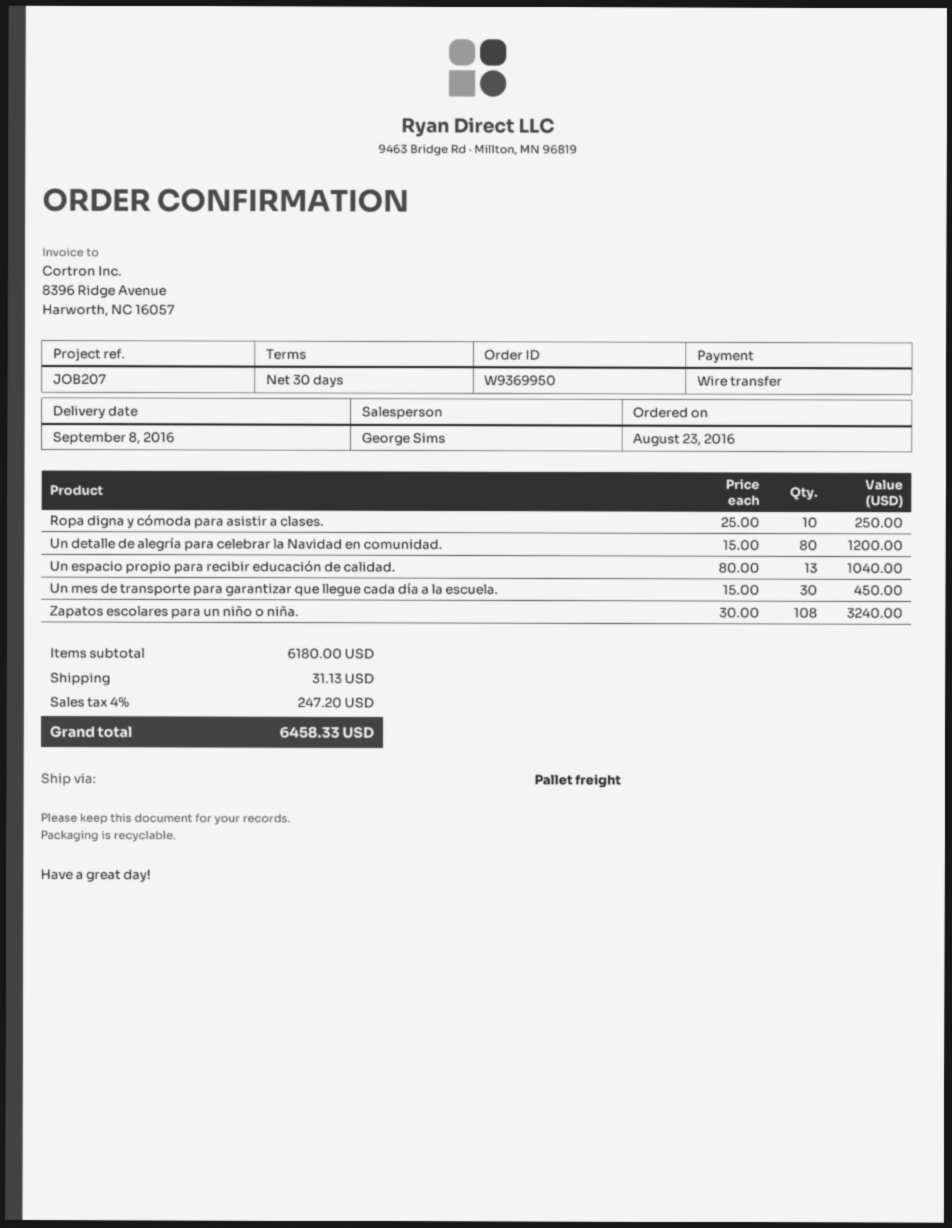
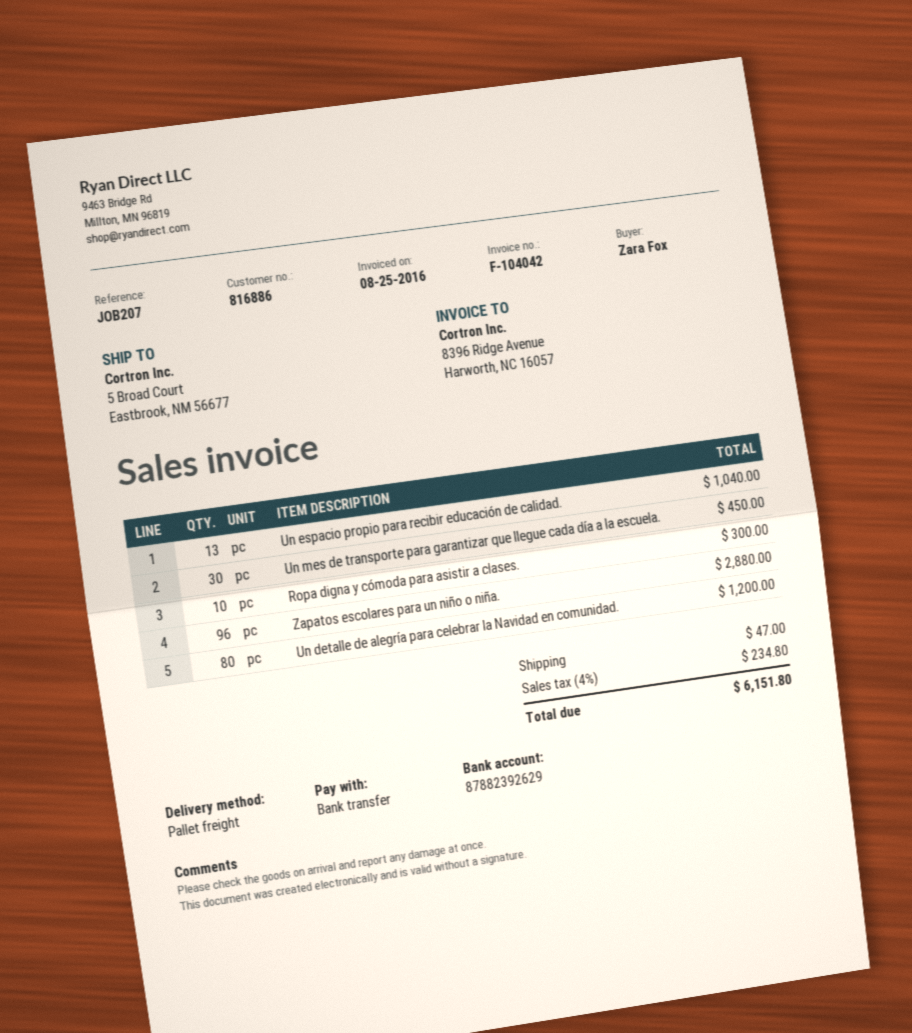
Ropa digna y cómoda para asistir a clases.: 10 for 250.00 -> 10 for 300.00
Zapatos escolares para un niño o niña.: 108 for 3240.00 -> 96 for 2880.00
shipping: 31.13 -> 47.00
tax: 4% = 247.20 -> 4% = 234.80
total: 6458.33 -> 6151.80

